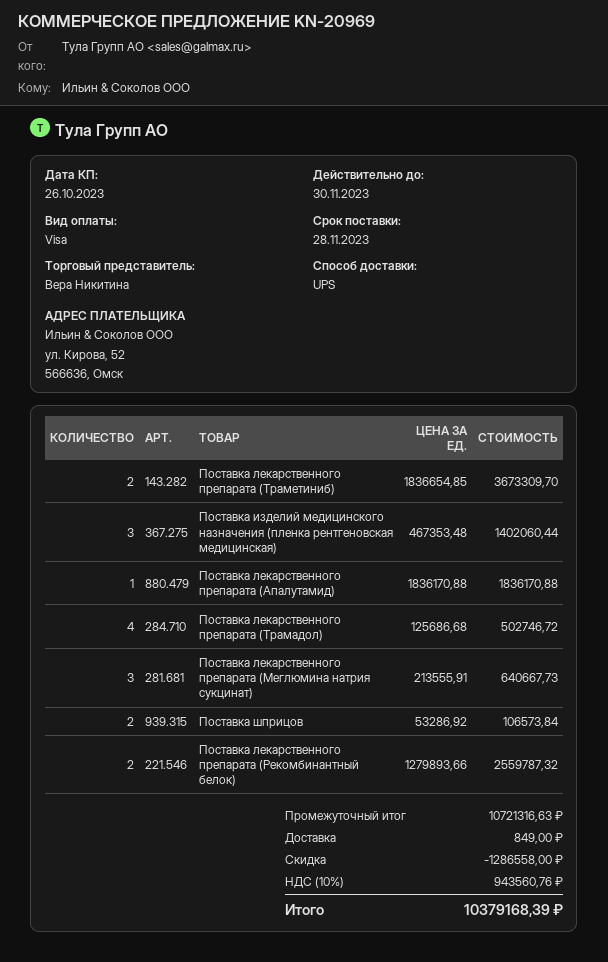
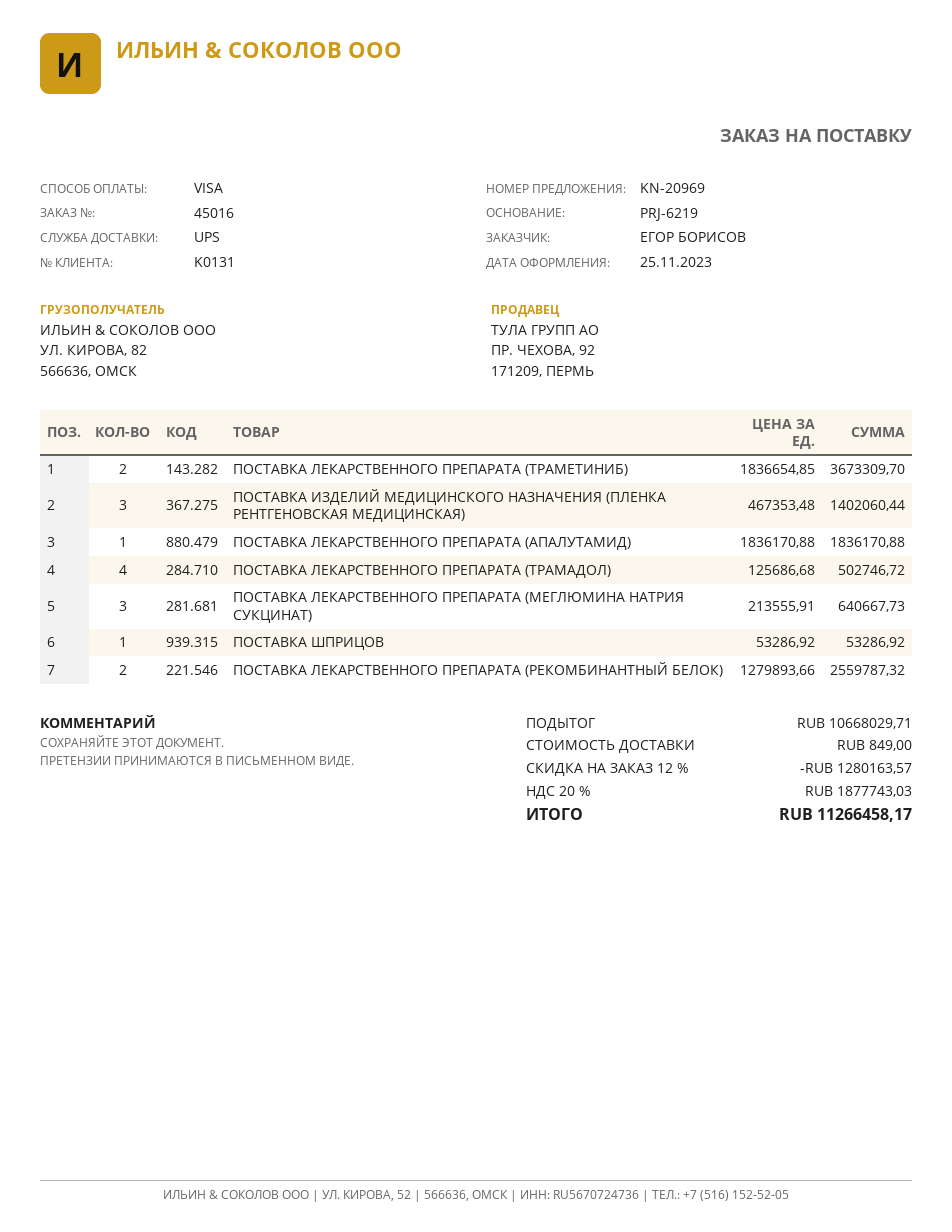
Поставка шприцов: 2 x 53286.92 = 106573.84 -> 1 x 53286.92 = 53286.92
subtotal: 10721316.63 -> 10668029.71
discount: 1286558.00 -> 1280163.57
tax: 10% = 943560.76 -> 20% = 1877743.03
total: 10379168.39 -> 11266458.17

